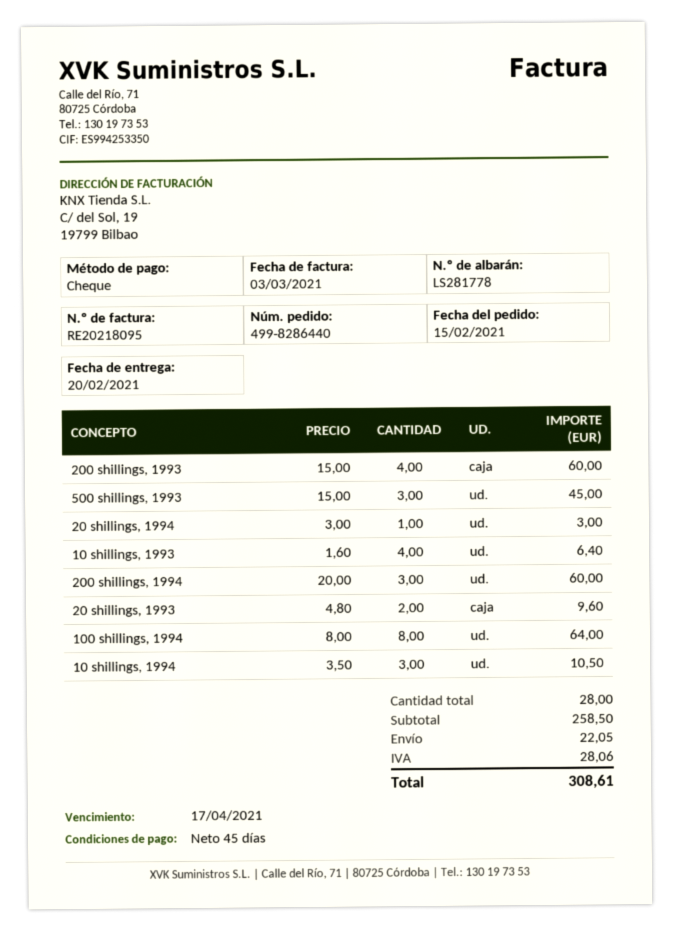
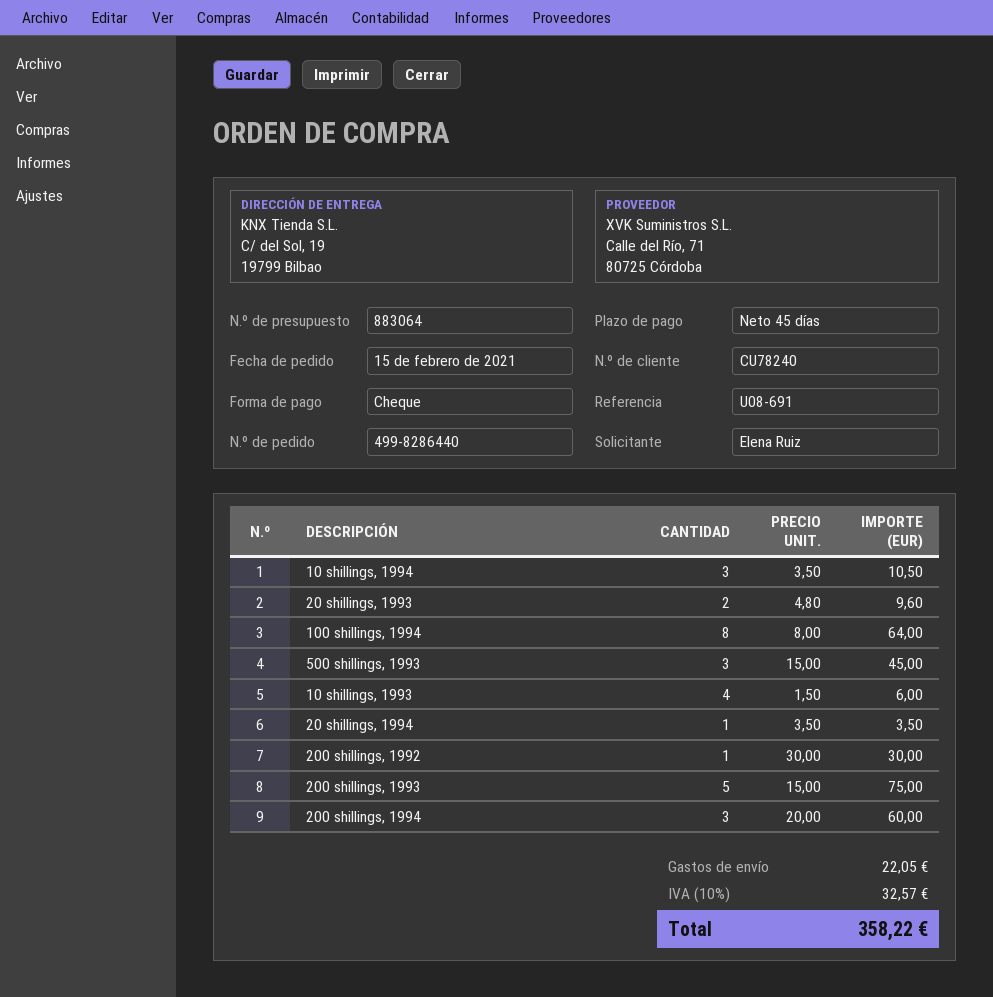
200 shillings, 1993: 4 x 15.00 = 60.00 -> 5 x 15.00 = 75.00
20 shillings, 1994: 1 x 3.00 = 3.00 -> 1 x 3.50 = 3.50
10 shillings, 1993: 4 x 1.60 = 6.40 -> 4 x 1.50 = 6.00
200 shillings, 1992: none -> 1 x 30.00 = 30.00
tax: 28.06 -> 32.57
total: 308.61 -> 358.22

